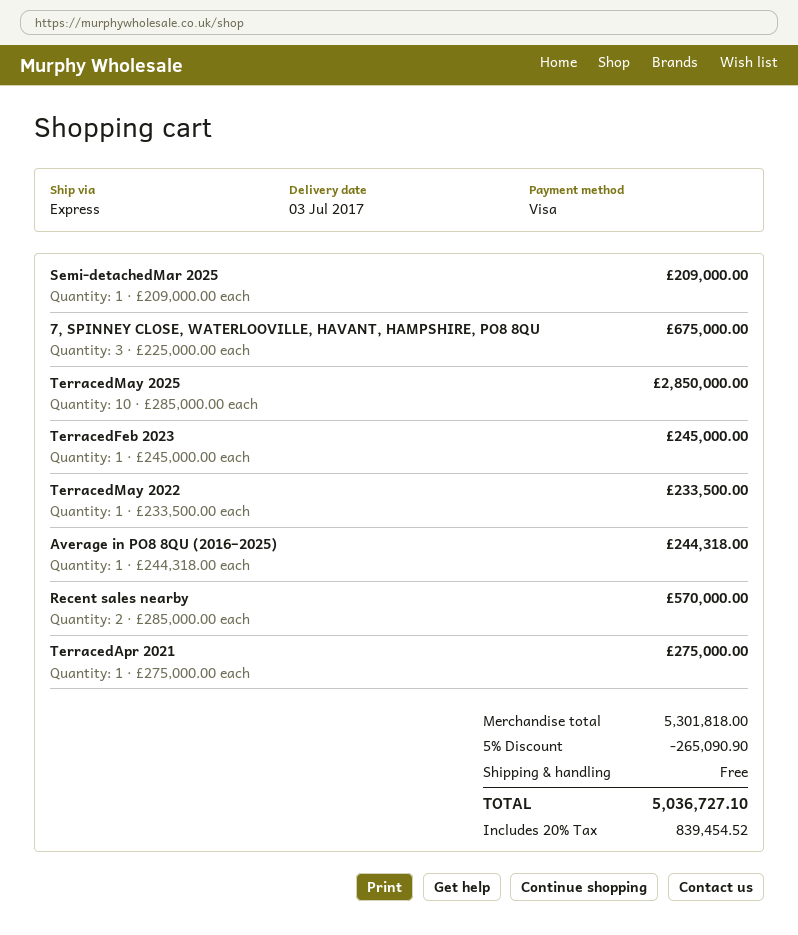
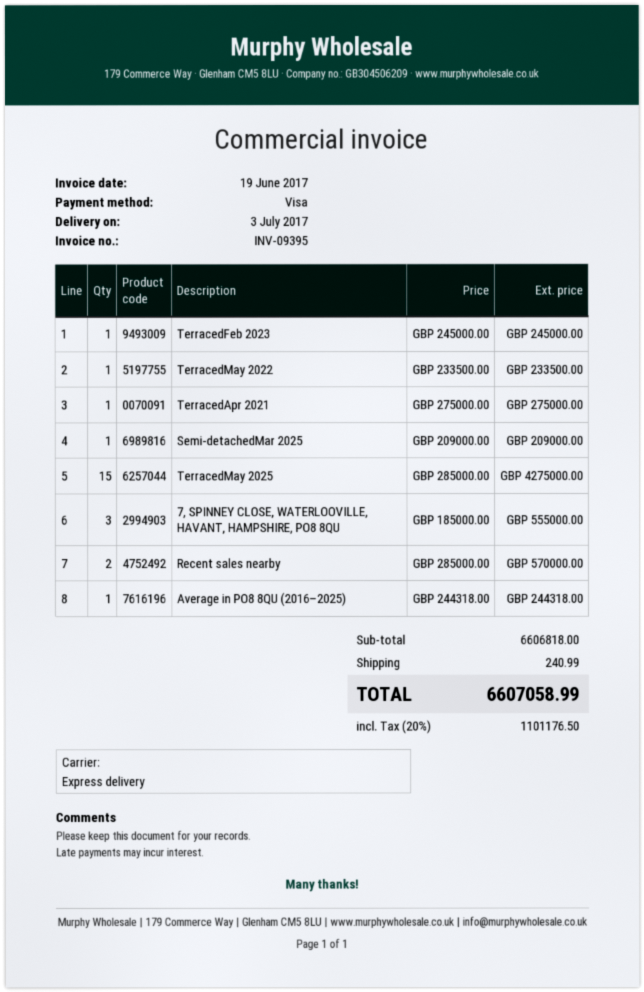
7, SPINNEY CLOSE, WATERLOOVILLE, HAVANT, HAMPSHIRE, PO8 8QU: 3 x 225000.00 = 675000.00 -> 3 x 185000.00 = 555000.00
TerracedMay 2025: 10 x 285000.00 = 2850000.00 -> 15 x 285000.00 = 4275000.00
subtotal: 5301818.00 -> 6606818.00
discount: 5% = 265090.90 -> none
shipping: 0.00 -> 240.99
tax: 20% = 839454.52 -> 20% = 1101176.50
total: 5036727.10 -> 6607058.99

